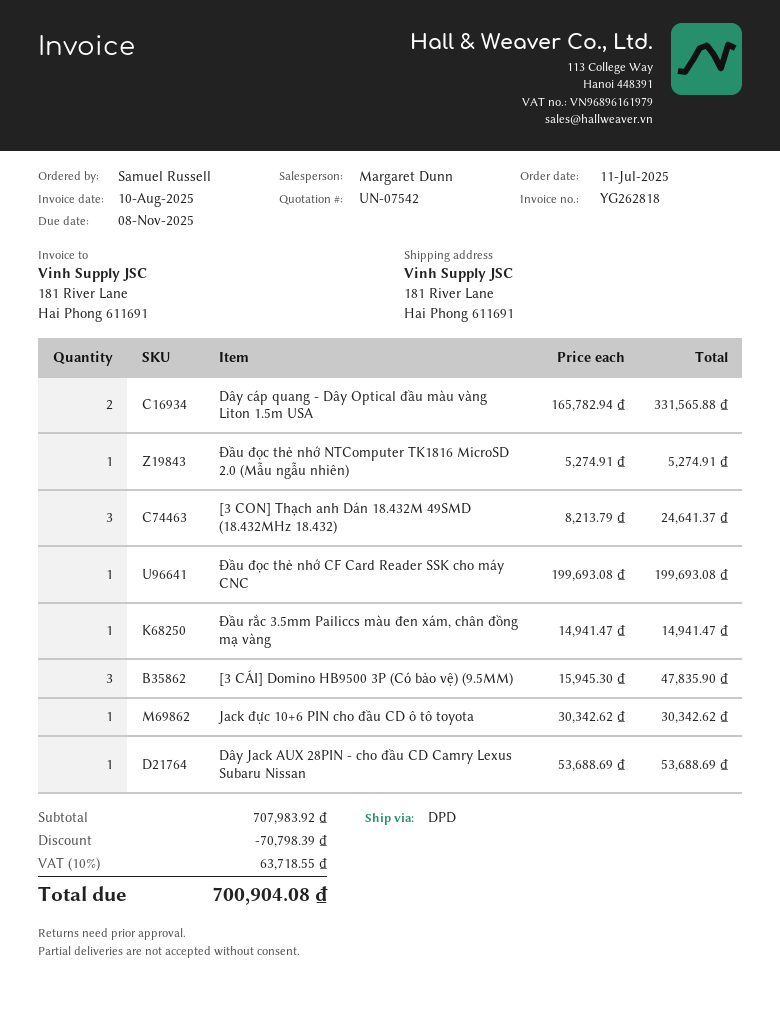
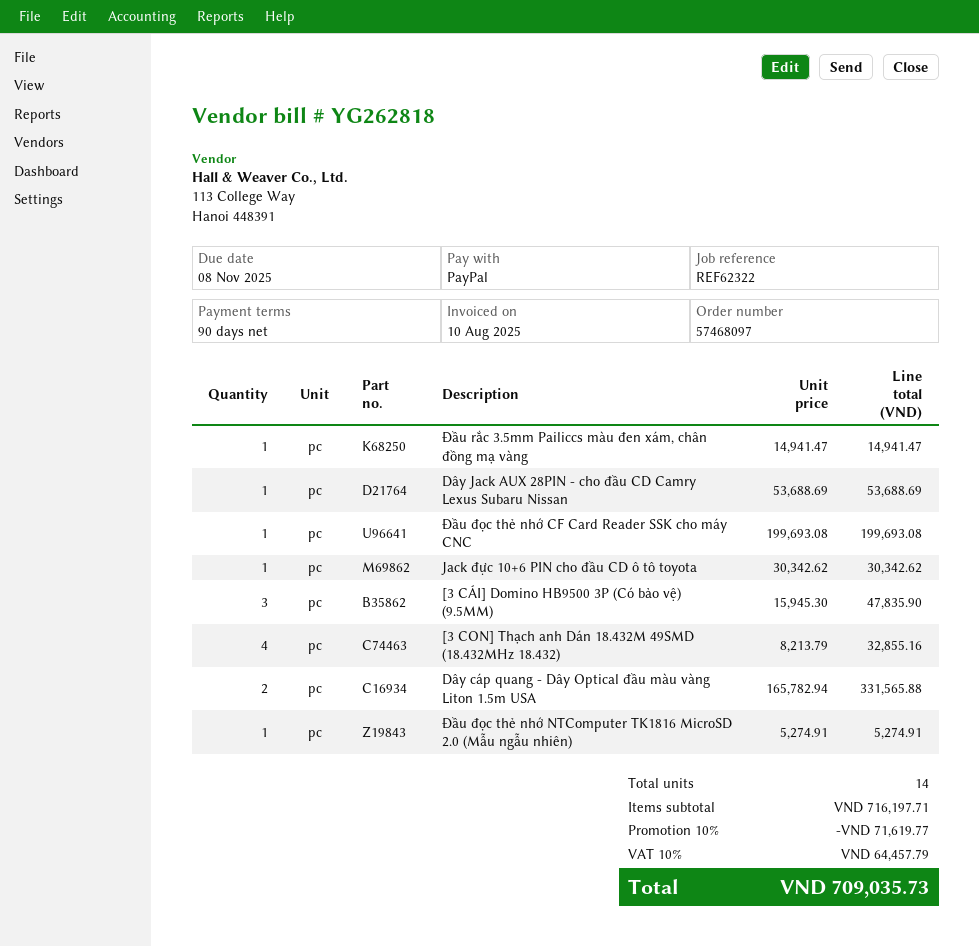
[3 CON] Thạch anh Dán 18.432M 49SMD (18.432MHz 18.432): 3 x 8213.79 = 24641.37 -> 4 x 8213.79 = 32855.16
subtotal: 707983.92 -> 716197.71
discount: 70798.39 -> 71619.77
tax: 10% = 63718.55 -> 10% = 64457.79
total: 700904.08 -> 709035.73

